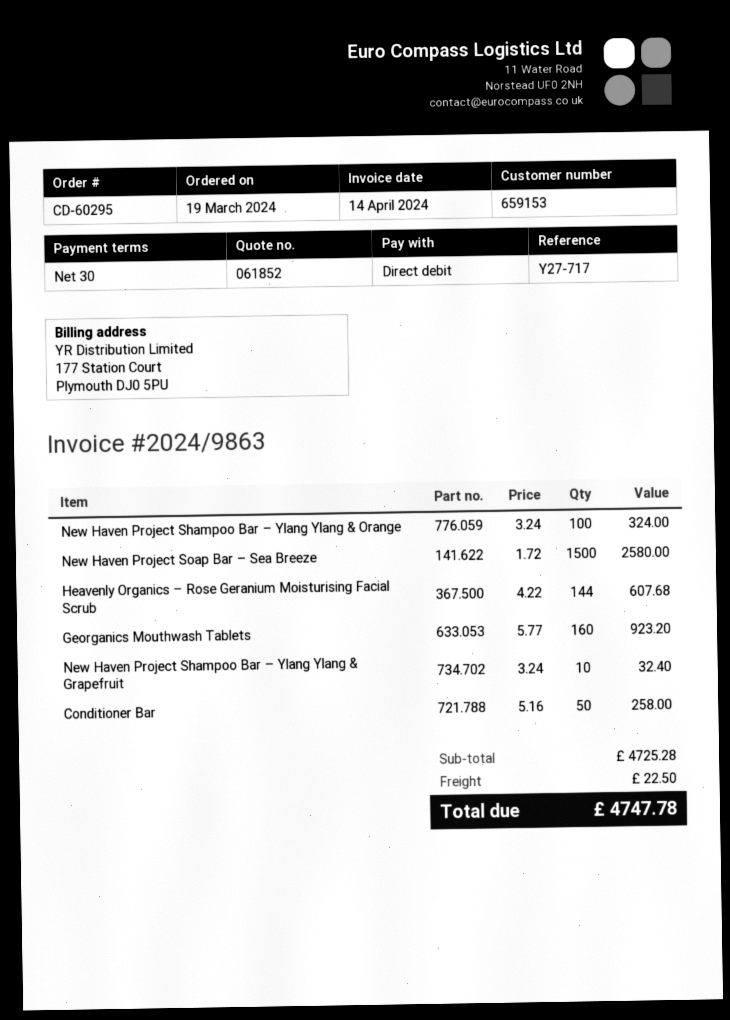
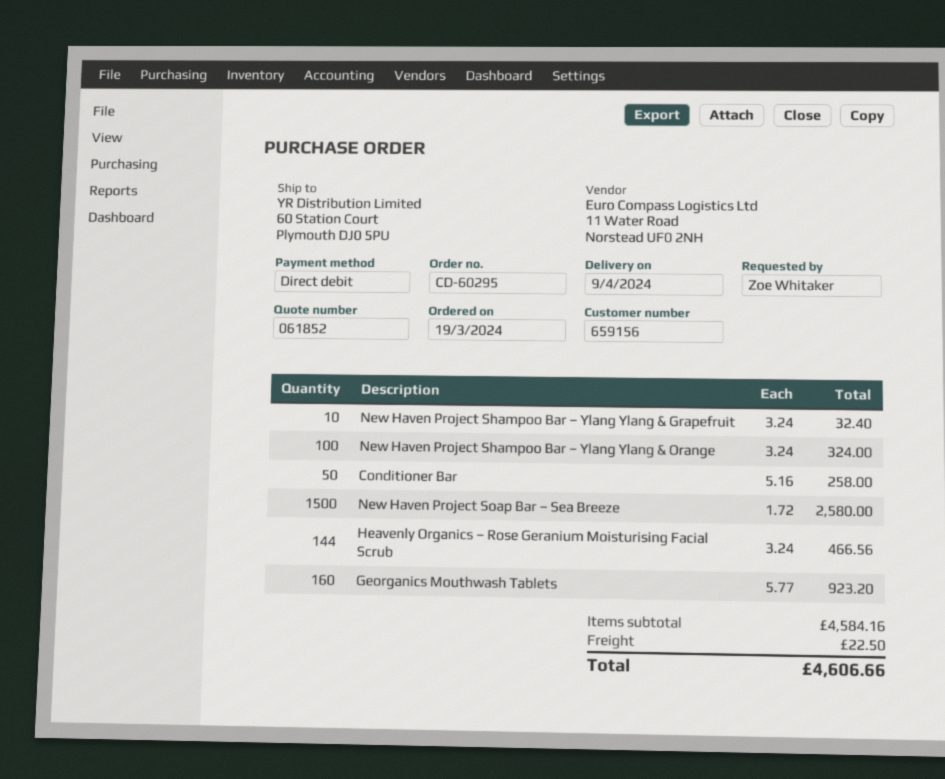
customer number: 659153 -> 659156
Heavenly Organics – Rose Geranium Moisturising Facial Scrub: 144 x 4.22 = 607.68 -> 144 x 3.24 = 466.56
subtotal: 4725.28 -> 4584.16
total: 4747.78 -> 4606.66

